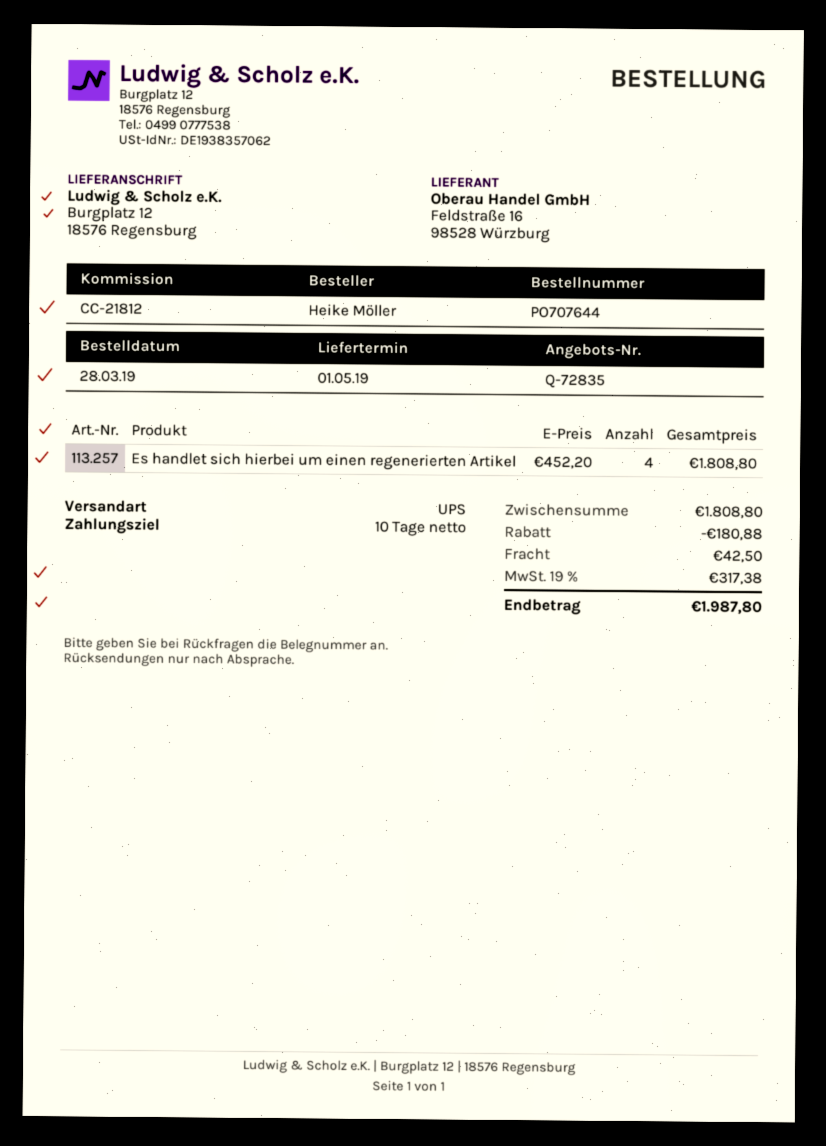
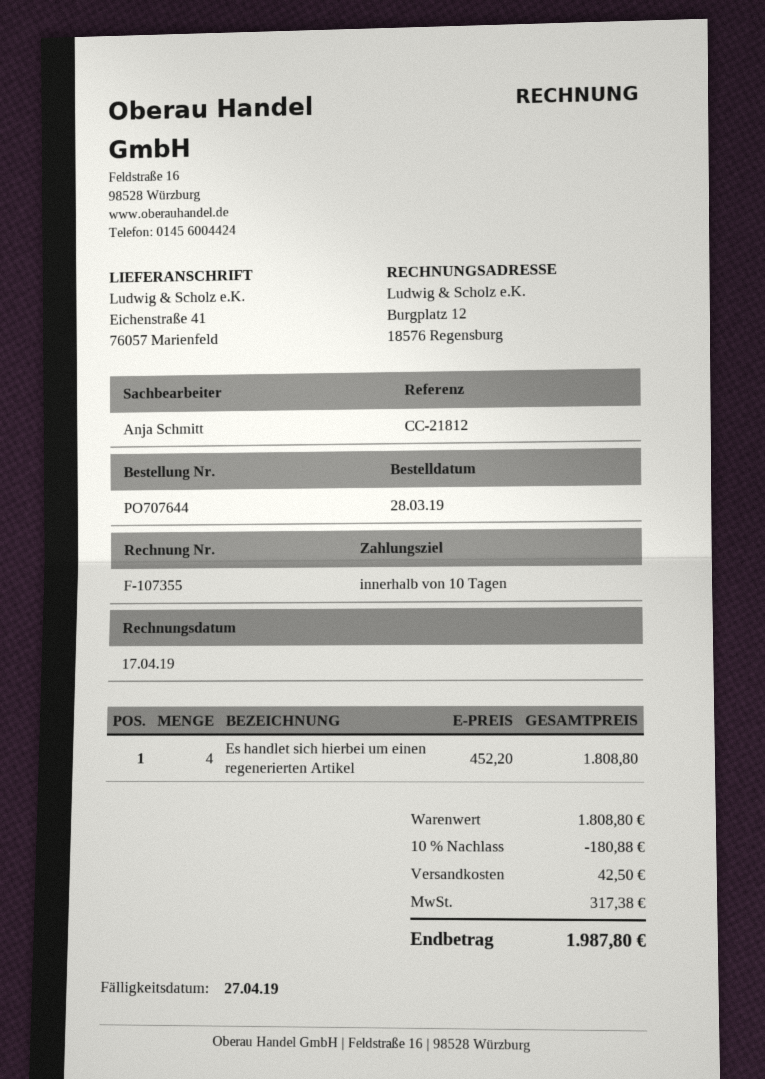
ship to: Burgplatz 12, 18576 Regensburg -> Eichenstraße 41, 76057 Marienfeld

